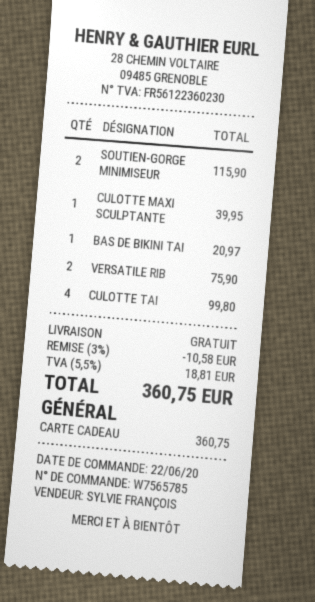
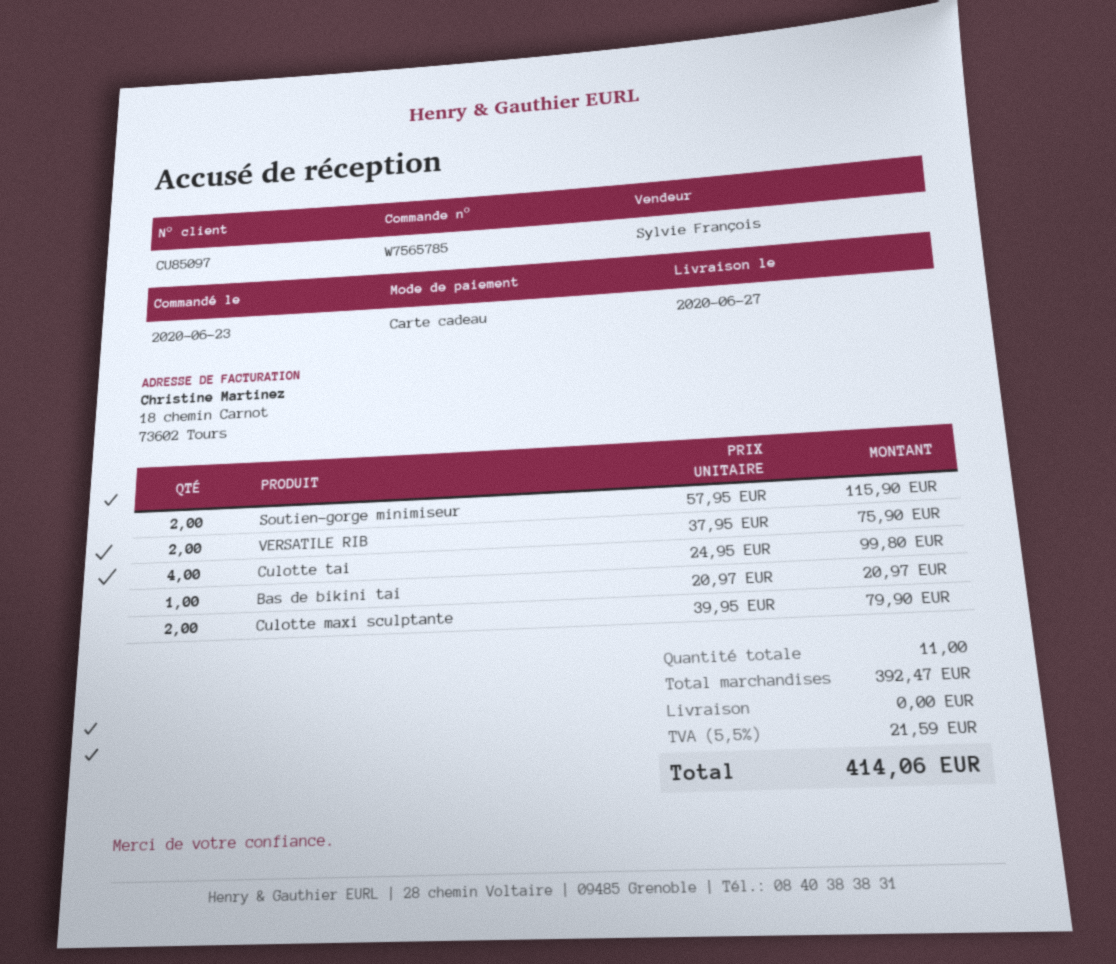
order date: 2020-06-22 -> 2020-06-23
CULOTTE MAXI SCULPTANTE: 1 for 39.95 -> 2 for 79.90
discount: 3% = 10.58 -> none
tax: 5.5% = 18.81 -> 5.5% = 21.59
total: 360.75 -> 414.06

